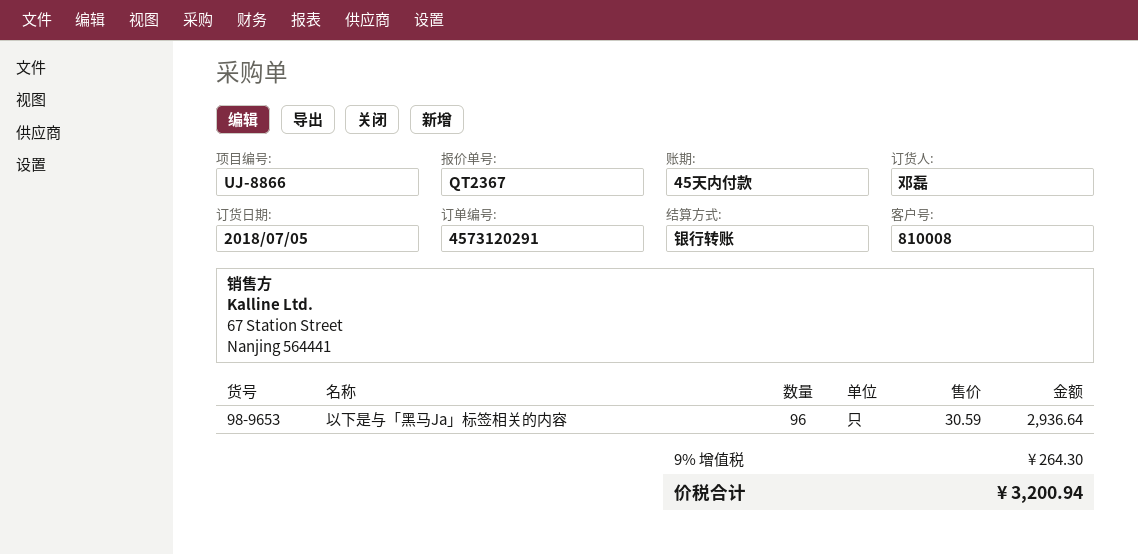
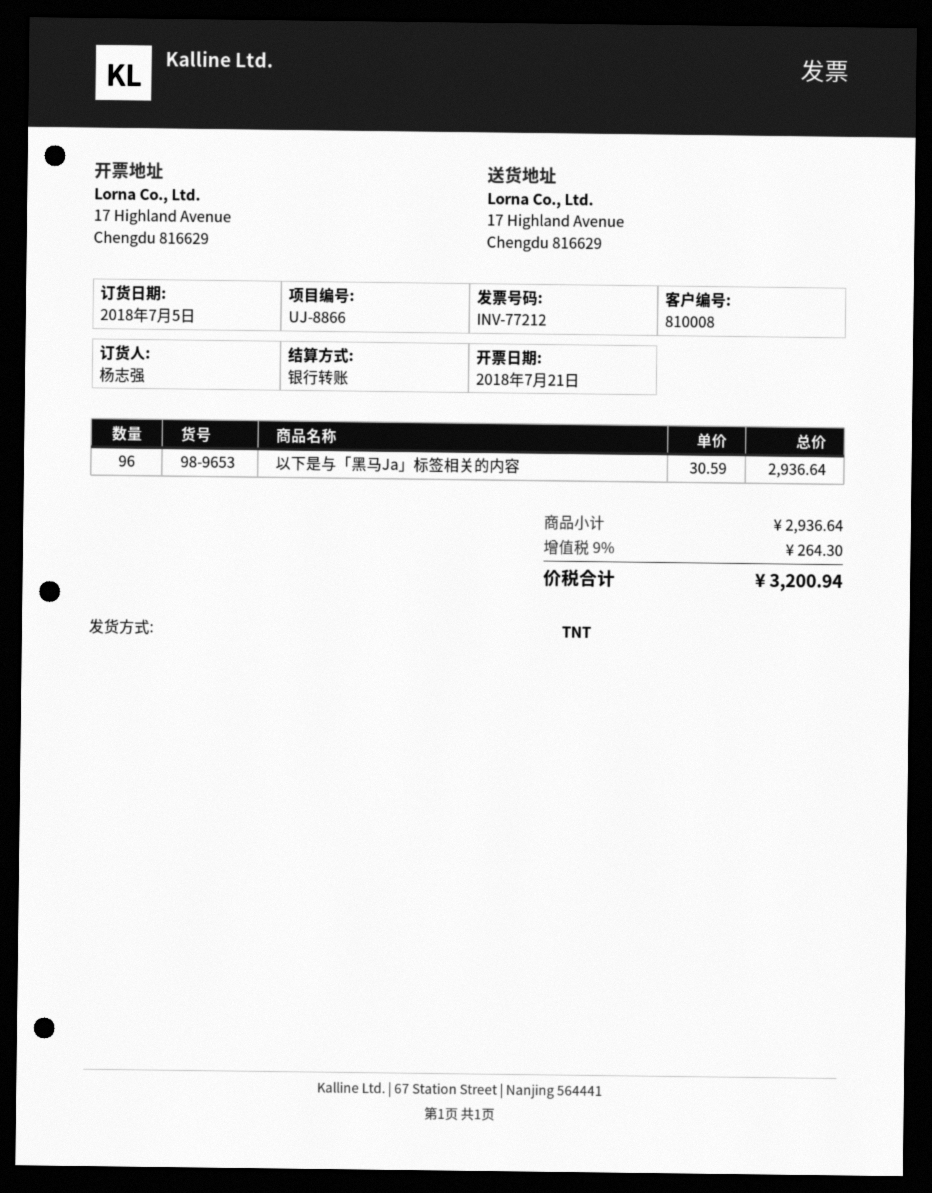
ordered by: 邓磊 -> 杨志强

